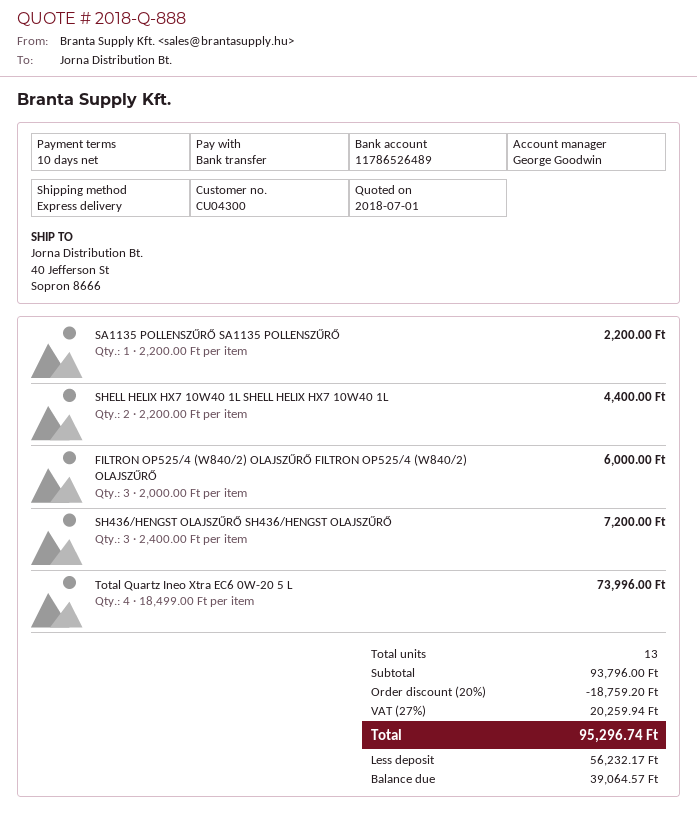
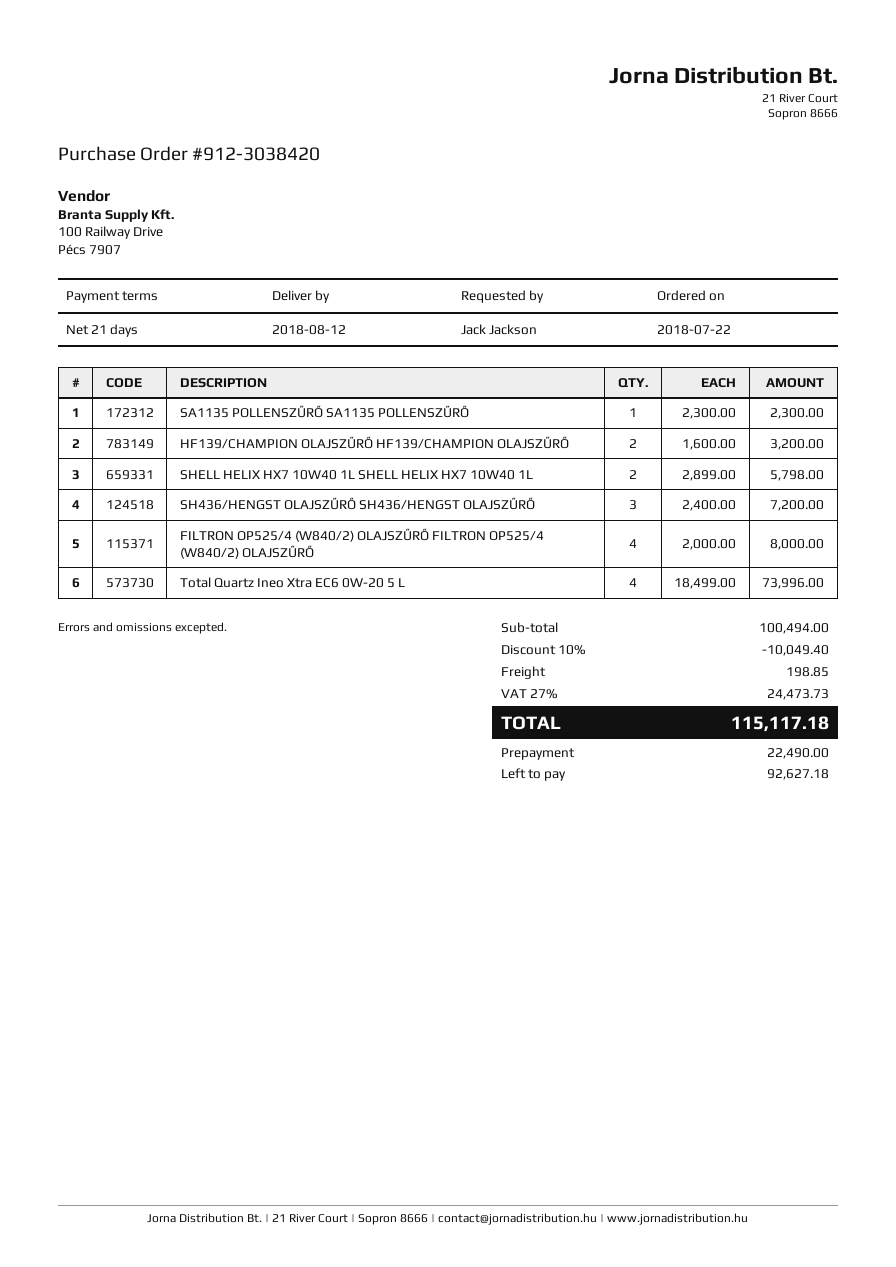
payment terms: 10 days -> 21 days
SA1135 POLLENSZŰRŐ SA1135 POLLENSZŰRŐ: 1 x 2200.00 = 2200.00 -> 1 x 2300.00 = 2300.00
SHELL HELIX HX7 10W40 1L SHELL HELIX HX7 10W40 1L: 2 x 2200.00 = 4400.00 -> 2 x 2899.00 = 5798.00
FILTRON OP525/4 (W840/2) OLAJSZŰRŐ FILTRON OP525/4 (W840/2) OLAJSZŰRŐ: 3 x 2000.00 = 6000.00 -> 4 x 2000.00 = 8000.00
HF139/CHAMPION OLAJSZŰRŐ HF139/CHAMPION OLAJSZŰRŐ: none -> 2 x 1600.00 = 3200.00
subtotal: 93796.00 -> 100494.00
discount: 20% = 18759.20 -> 10% = 10049.40
shipping: none -> 198.85
tax: 27% = 20259.94 -> 27% = 24473.73
total: 95296.74 -> 115117.18
deposit: 56232.17 -> 22490.00
balance: 39064.57 -> 92627.18

